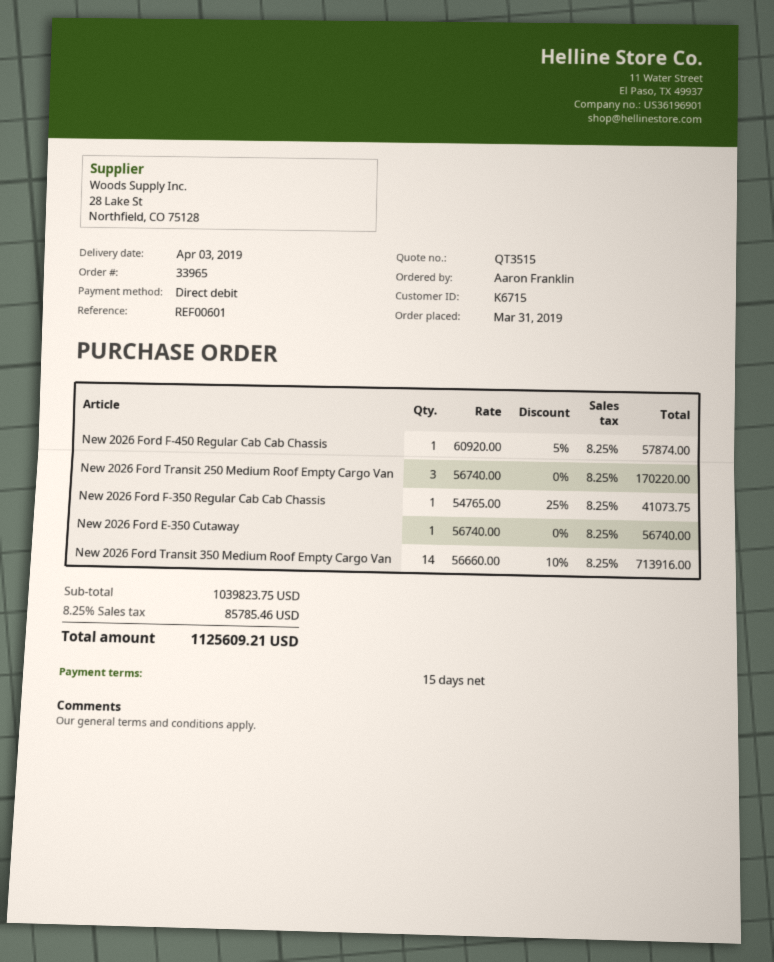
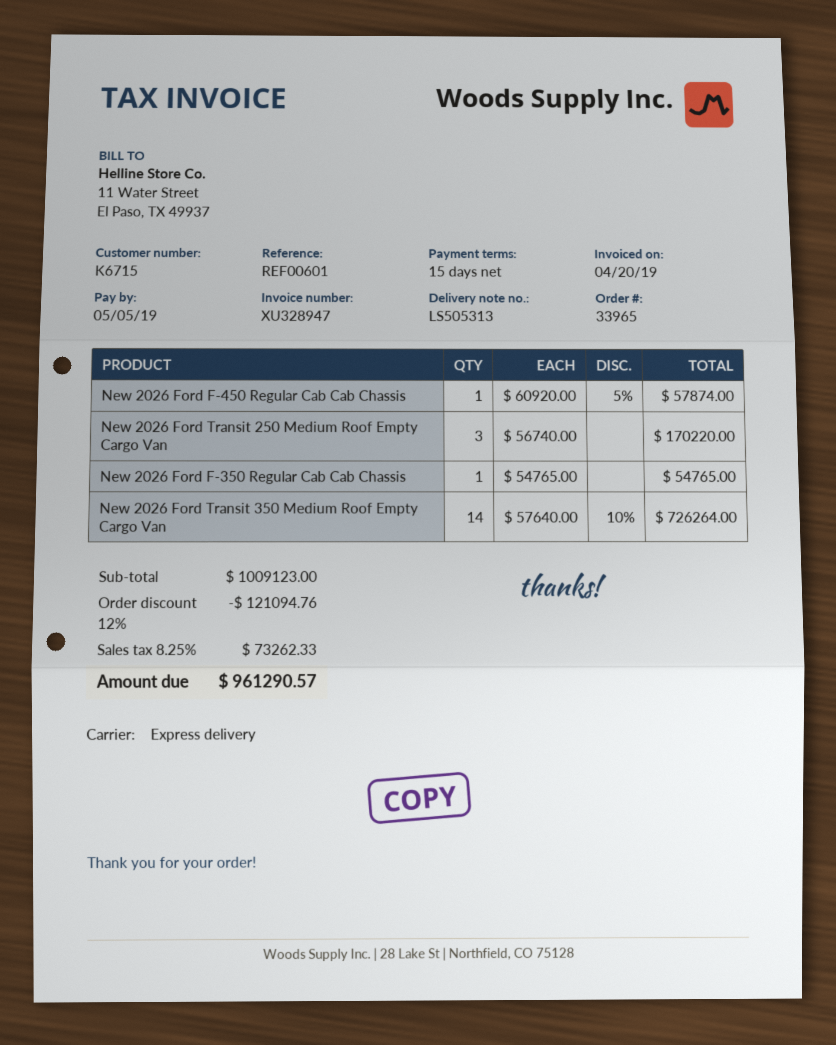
New 2026 Ford F-350 Regular Cab Cab Chassis: 1 x 54765.00 - 25% = 41073.75 -> 1 x 54765.00 = 54765.00
New 2026 Ford E-350 Cutaway: 1 x 56740.00 = 56740.00 -> none
New 2026 Ford Transit 350 Medium Roof Empty Cargo Van: 14 x 56660.00 - 10% = 713916.00 -> 14 x 57640.00 - 10% = 726264.00
subtotal: 1039823.75 -> 1009123.00
discount: none -> 12% = 121094.76
tax: 8.25% = 85785.46 -> 8.25% = 73262.33
total: 1125609.21 -> 961290.57

